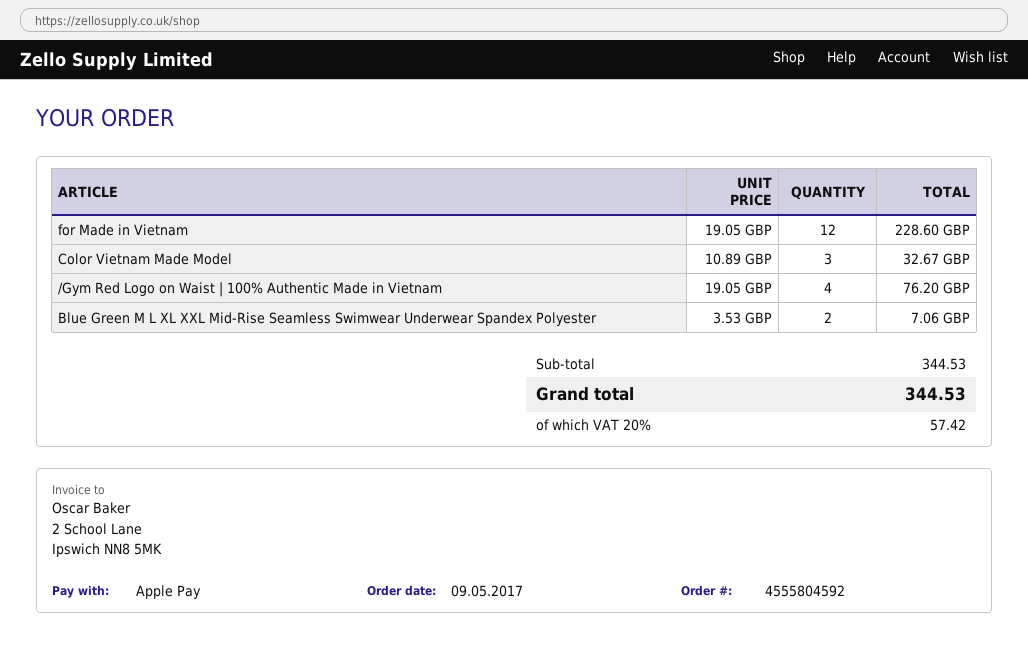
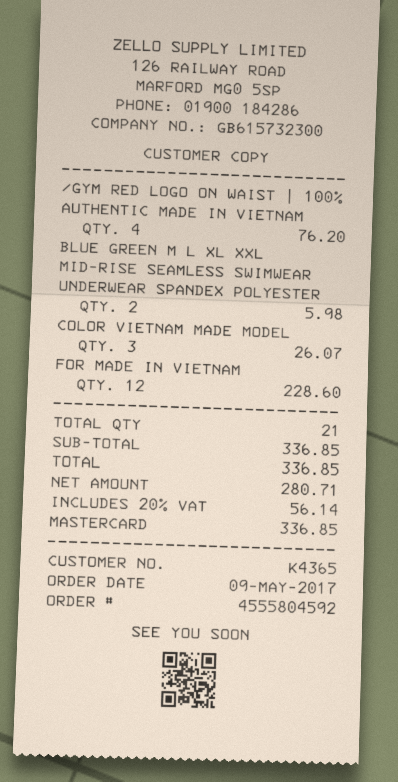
payment method: Apple Pay -> Mastercard
Color Vietnam Made Model: 3 for 32.67 -> 3 for 26.07
Blue Green M L XL XXL Mid-Rise Seamless Swimwear Underwear Spandex Polyester: 2 for 7.06 -> 2 for 5.98
subtotal: 344.53 -> 336.85
tax: 20% = 57.42 -> 20% = 56.14
total: 344.53 -> 336.85

